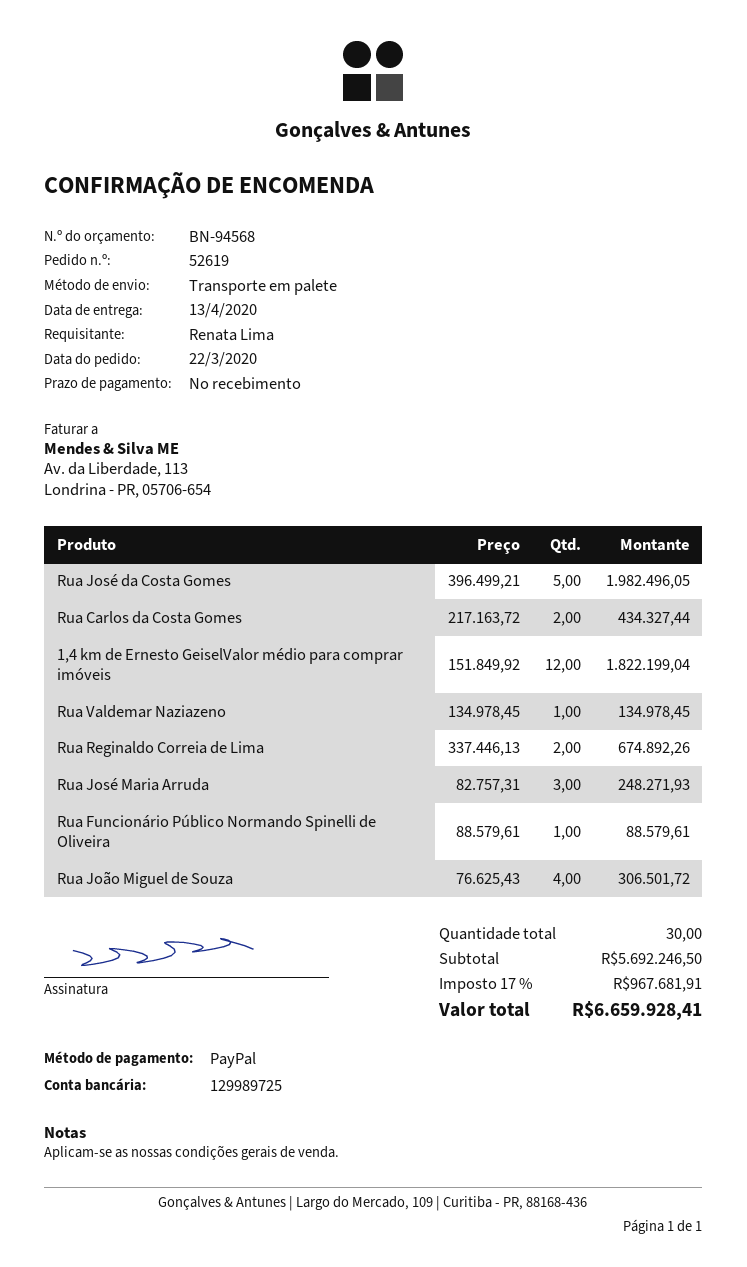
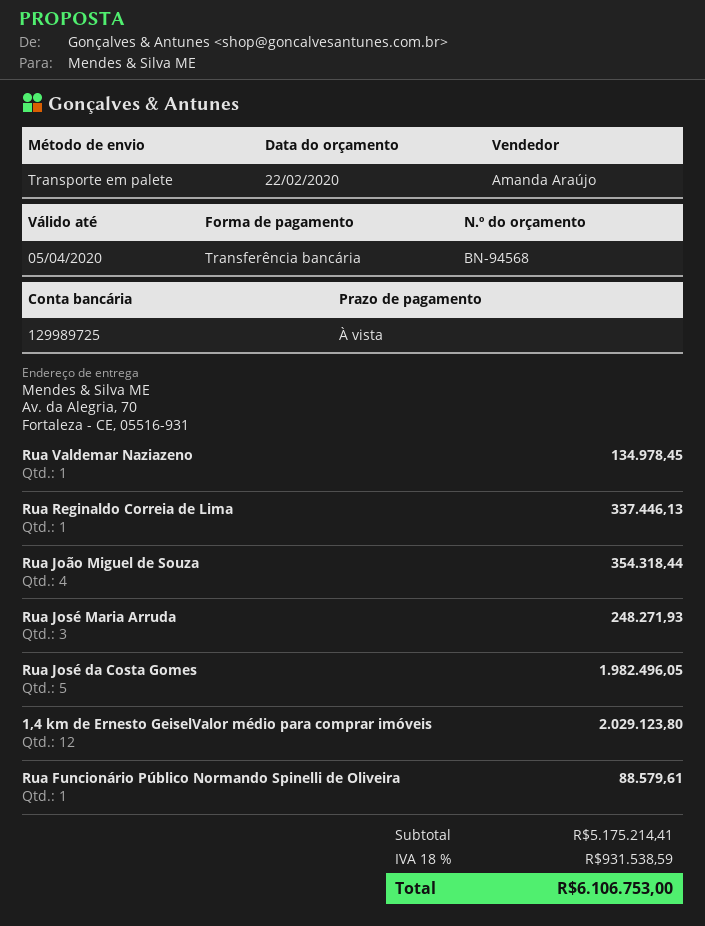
payment method: PayPal -> bank transfer
Rua Carlos da Costa Gomes: 2 for 434327.44 -> none
1,4 km de Ernesto GeiselValor médio para comprar imóveis: 12 for 1822199.04 -> 12 for 2029123.80
Rua Reginaldo Correia de Lima: 2 for 674892.26 -> 1 for 337446.13
Rua João Miguel de Souza: 4 for 306501.72 -> 4 for 354318.44
subtotal: 5692246.50 -> 5175214.41
tax: 17% = 967681.91 -> 18% = 931538.59
total: 6659928.41 -> 6106753.00

